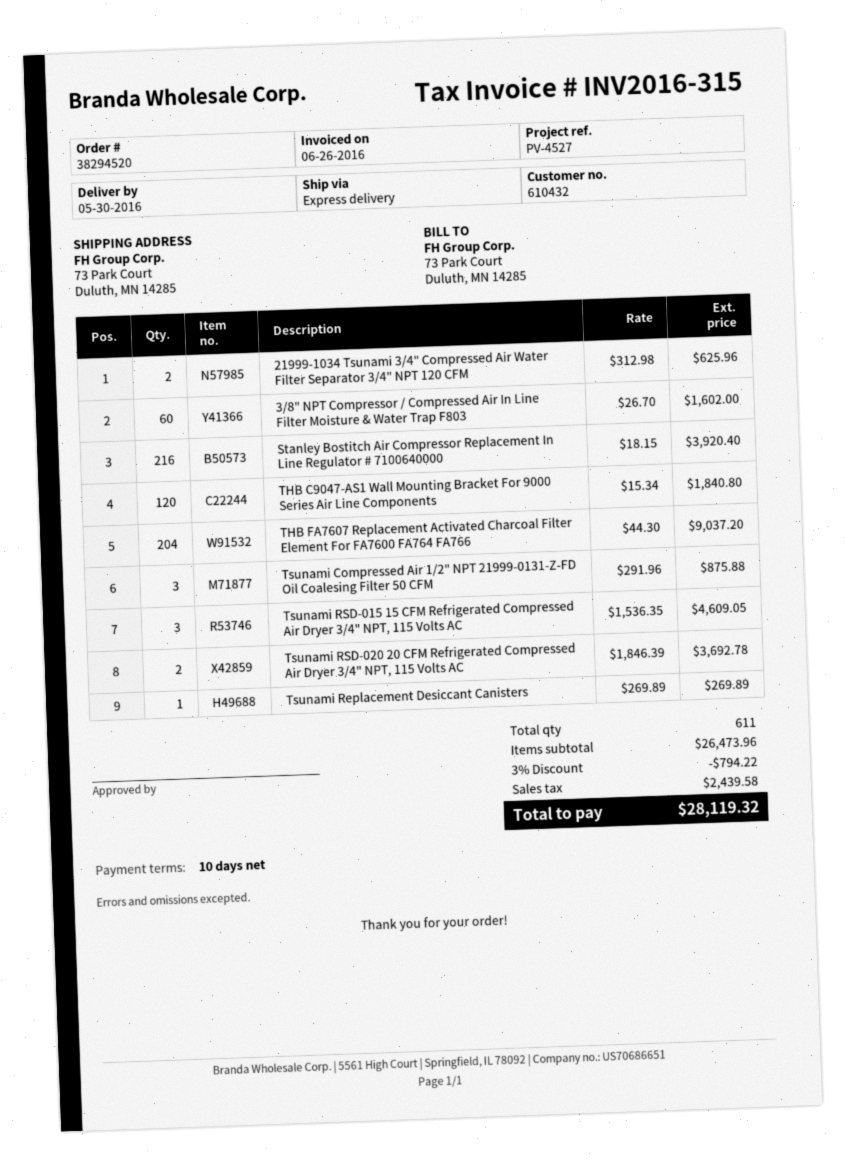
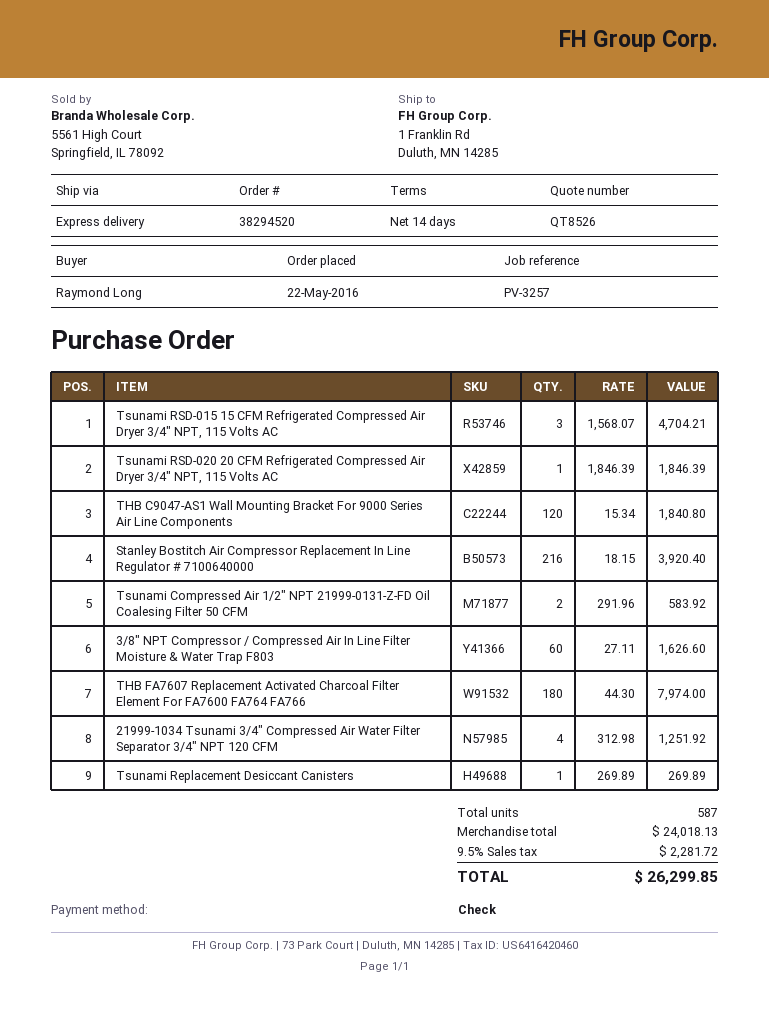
payment terms: 10 days -> 14 days
reference: PV-4527 -> PV-3257
ship to: 73 Park Court, Duluth, MN 14285 -> 1 Franklin Rd, Duluth, MN 14285
21999-1034 Tsunami 3/4" Compressed Air Water Filter Separator 3/4" NPT 120 CFM: 2 x 312.98 = 625.96 -> 4 x 312.98 = 1251.92
3/8" NPT Compressor / Compressed Air In Line Filter Moisture & Water Trap F803: 60 x 26.70 = 1602.00 -> 60 x 27.11 = 1626.60
THB FA7607 Replacement Activated Charcoal Filter Element For FA7600 FA764 FA766: 204 x 44.30 = 9037.20 -> 180 x 44.30 = 7974.00
Tsunami Compressed Air 1/2" NPT 21999-0131-Z-FD Oil Coalesing Filter 50 CFM: 3 x 291.96 = 875.88 -> 2 x 291.96 = 583.92
Tsunami RSD-015 15 CFM Refrigerated Compressed Air Dryer 3/4" NPT, 115 Volts AC: 3 x 1536.35 = 4609.05 -> 3 x 1568.07 = 4704.21
Tsunami RSD-020 20 CFM Refrigerated Compressed Air Dryer 3/4" NPT, 115 Volts AC: 2 x 1846.39 = 3692.78 -> 1 x 1846.39 = 1846.39
total quantity: 611 -> 587
subtotal: 26473.96 -> 24018.13
discount: 3% = 794.22 -> none
tax: 2439.58 -> 2281.72
total: 28119.32 -> 26299.85

